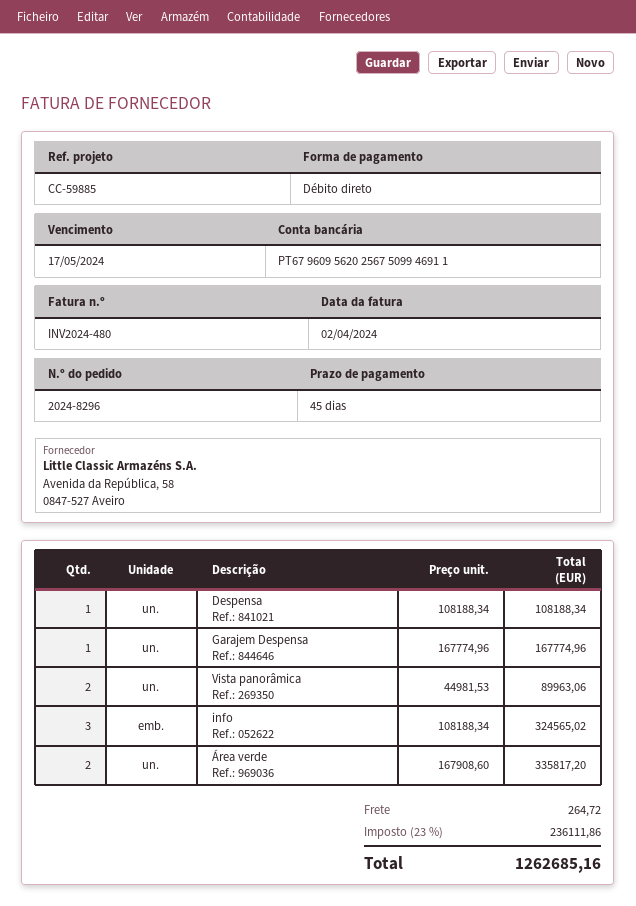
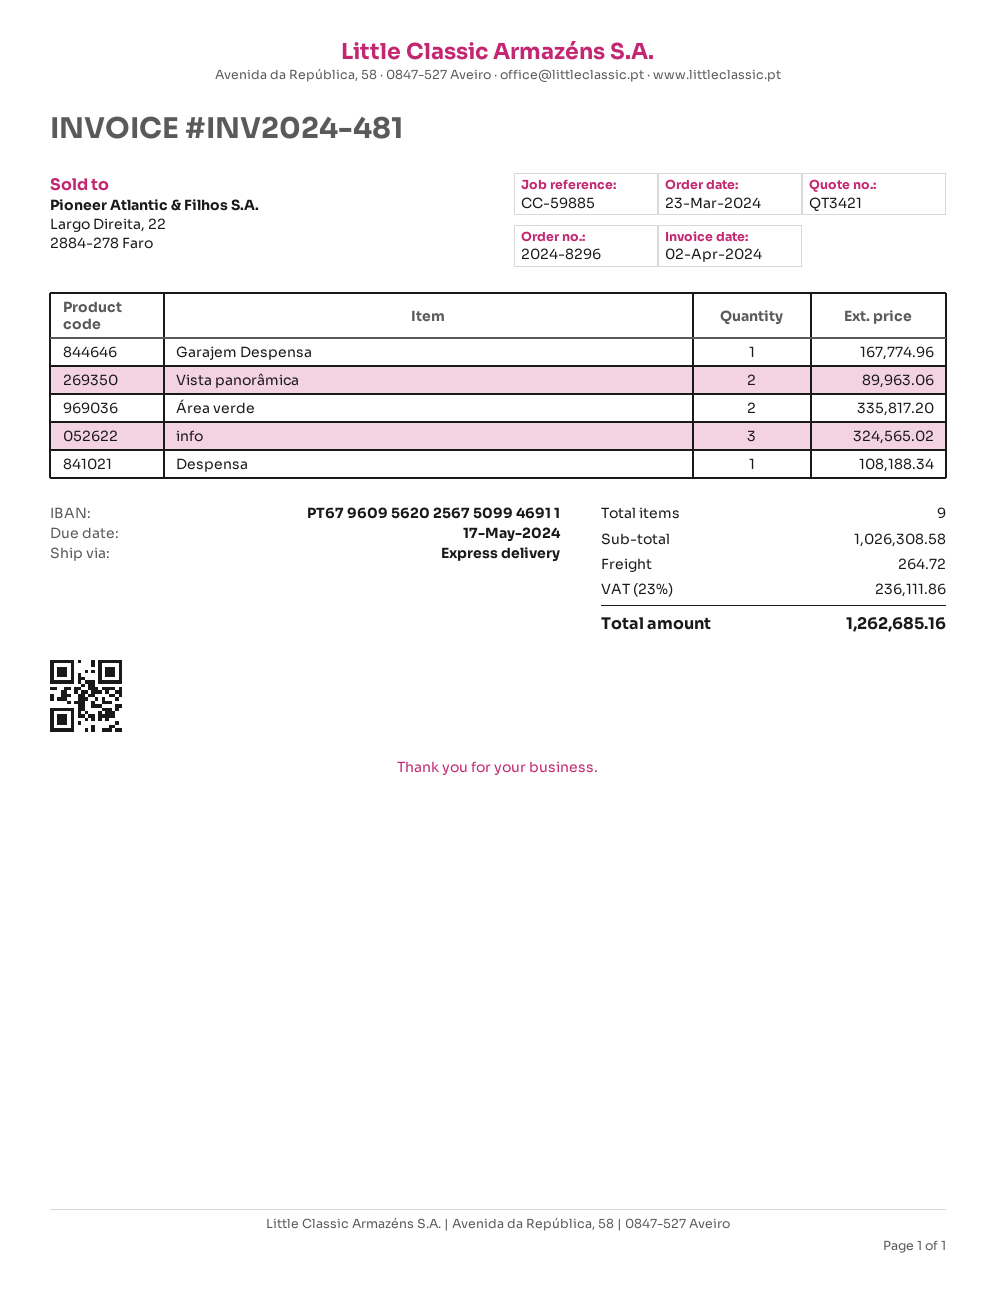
invoice number: INV2024-480 -> INV2024-481

